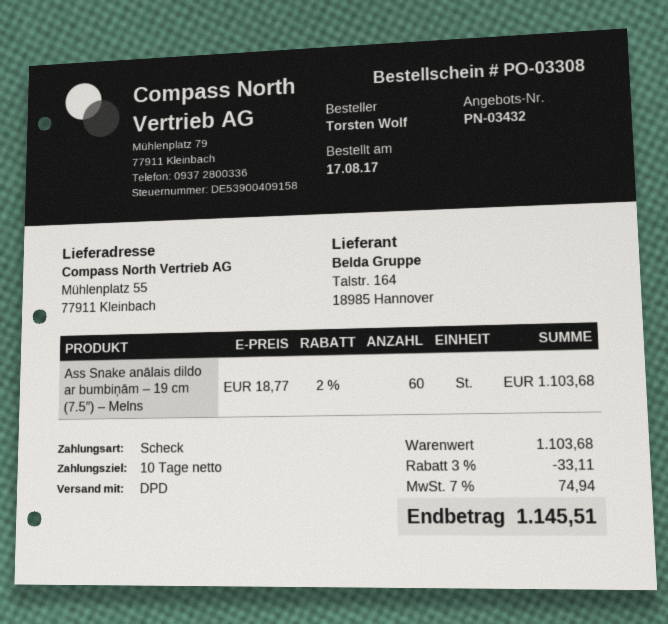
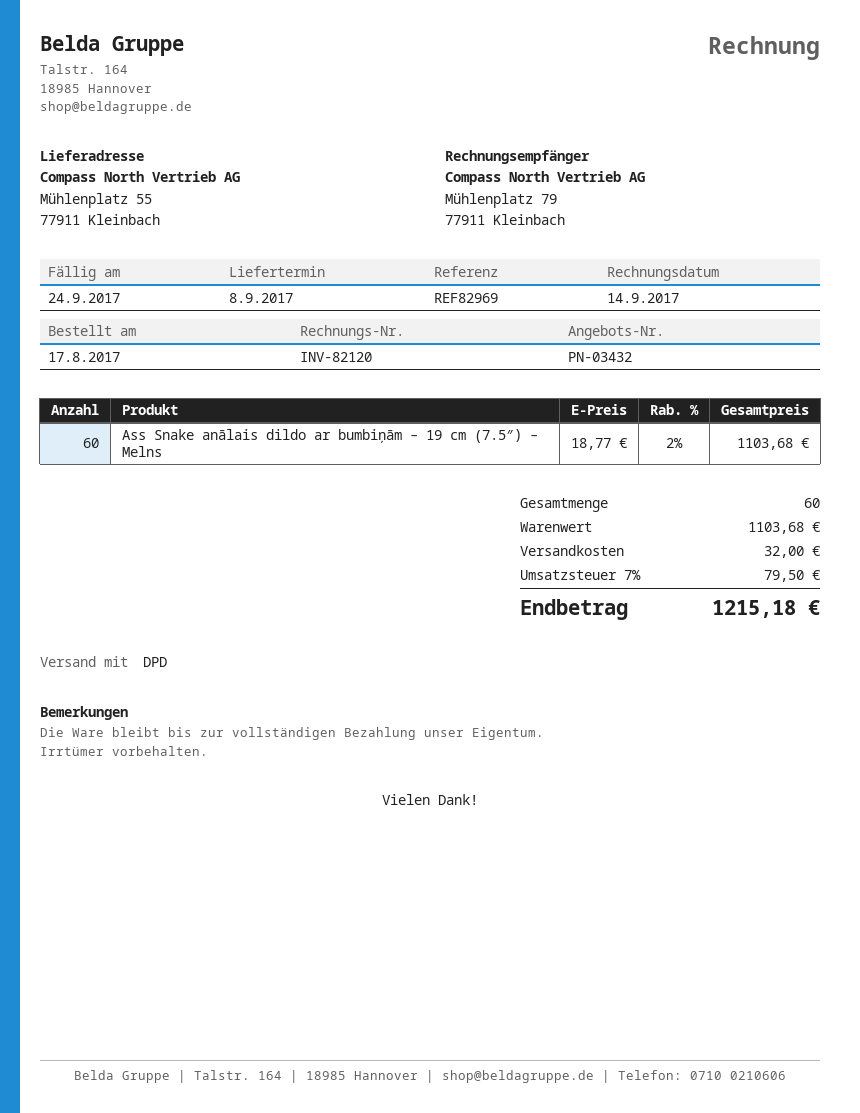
discount: 3% = 33.11 -> none
shipping: none -> 32.00
tax: 7% = 74.94 -> 7% = 79.50
total: 1145.51 -> 1215.18

